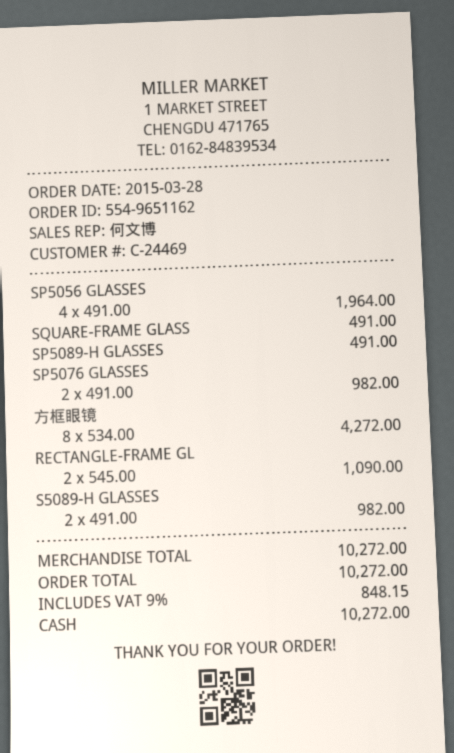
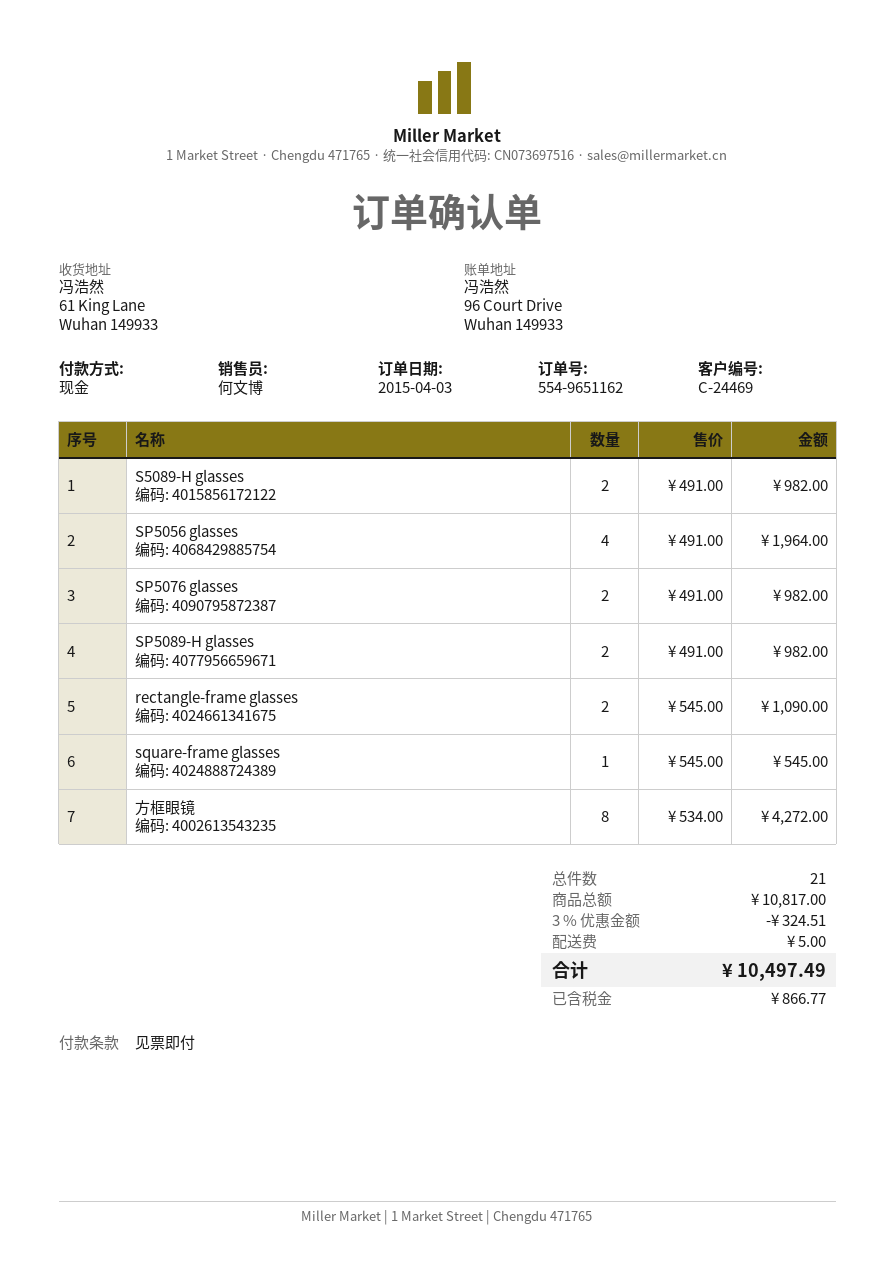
order date: 2015-03-28 -> 2015-04-03
SQUARE-FRAME GLASS: 1 x 491.00 = 491.00 -> 1 x 545.00 = 545.00
SP5089-H GLASSES: 1 x 491.00 = 491.00 -> 2 x 491.00 = 982.00
subtotal: 10272.00 -> 10817.00
discount: none -> 3% = 324.51
shipping: none -> 5.00
tax: 848.15 -> 866.77
total: 10272.00 -> 10497.49

